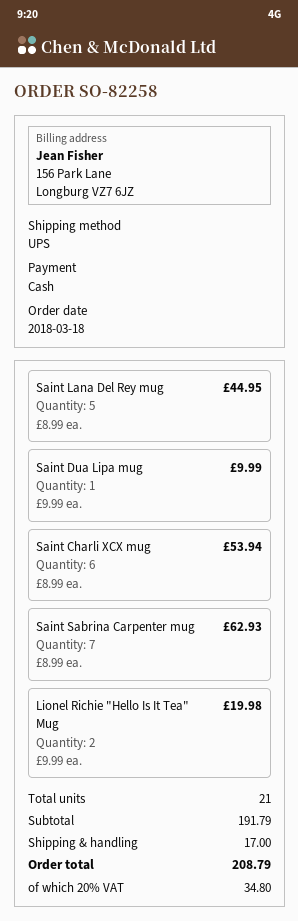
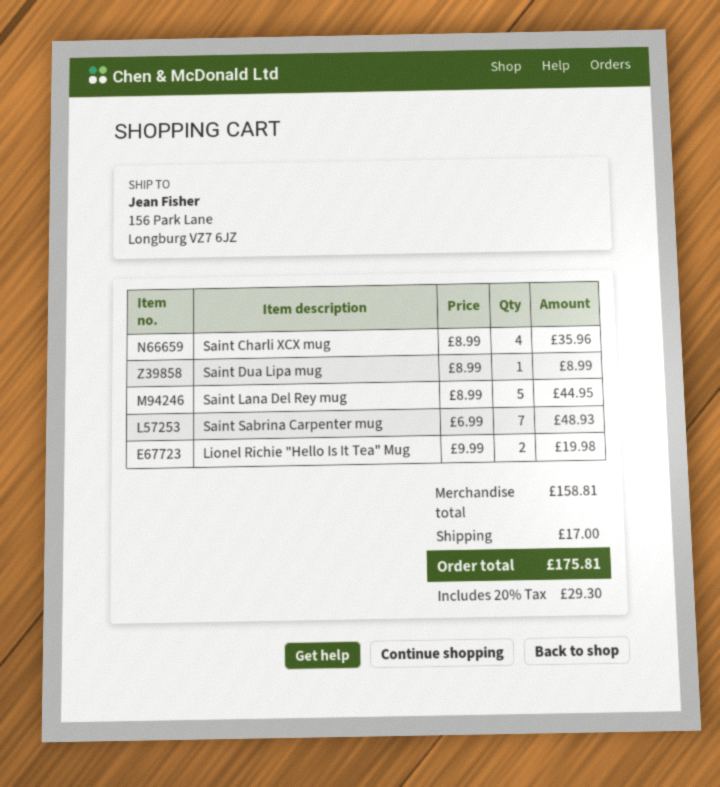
Saint Dua Lipa mug: 1 x 9.99 = 9.99 -> 1 x 8.99 = 8.99
Saint Charli XCX mug: 6 x 8.99 = 53.94 -> 4 x 8.99 = 35.96
Saint Sabrina Carpenter mug: 7 x 8.99 = 62.93 -> 7 x 6.99 = 48.93
subtotal: 191.79 -> 158.81
tax: 20% = 34.80 -> 20% = 29.30
total: 208.79 -> 175.81

